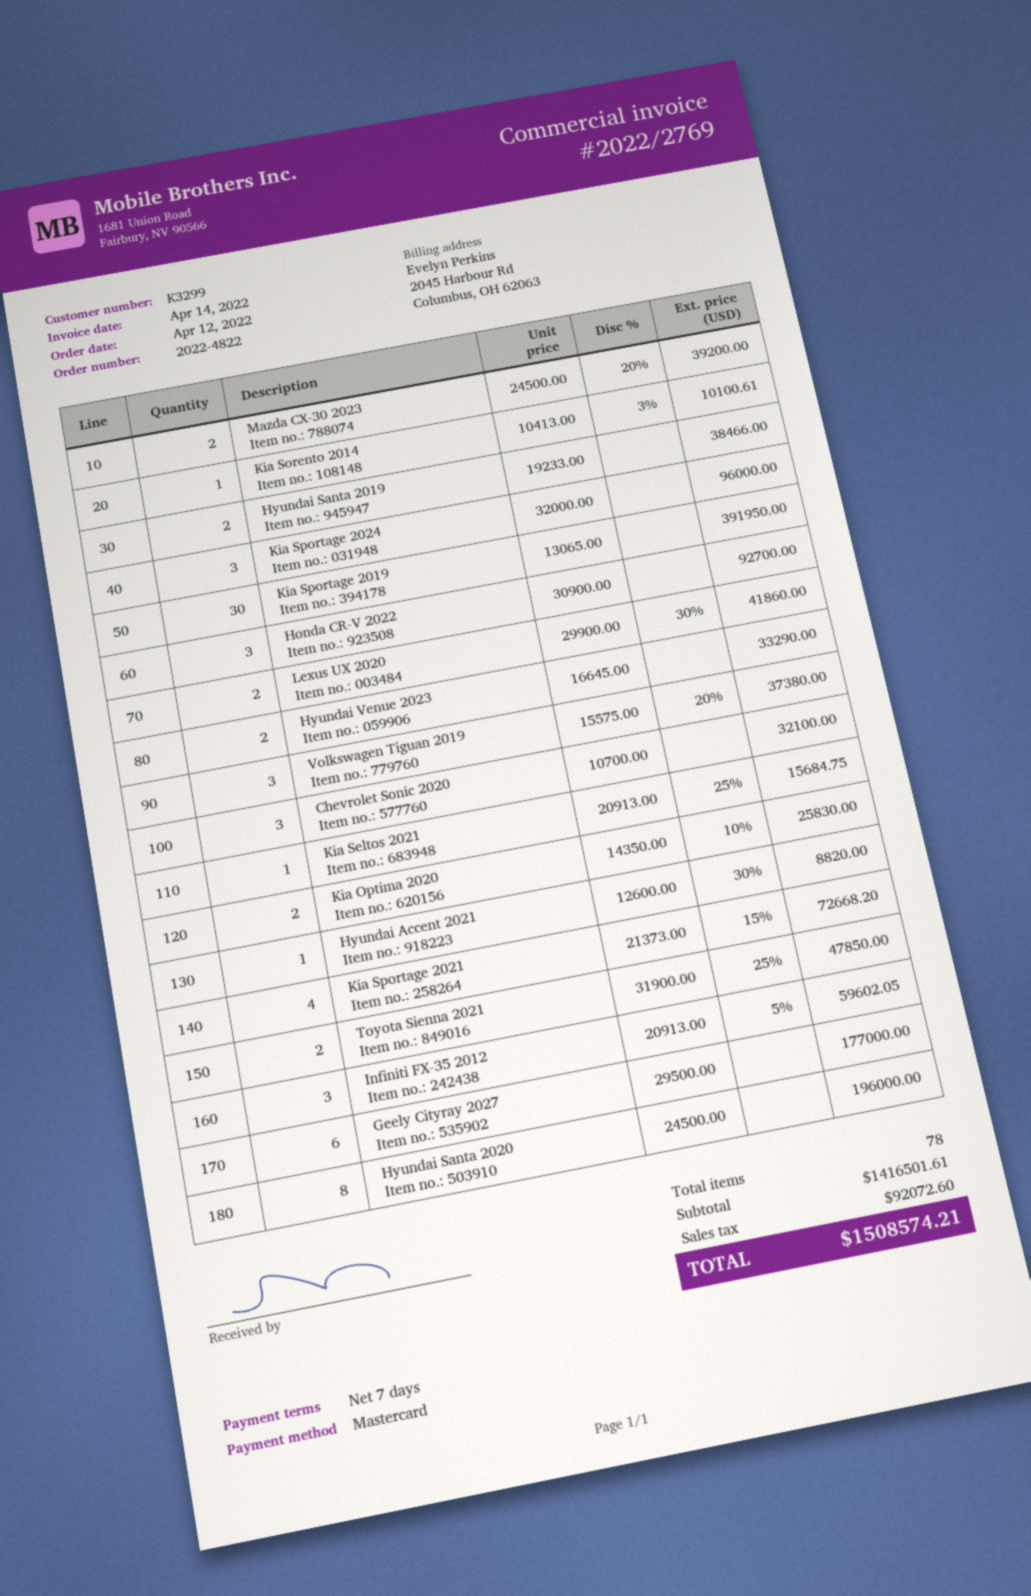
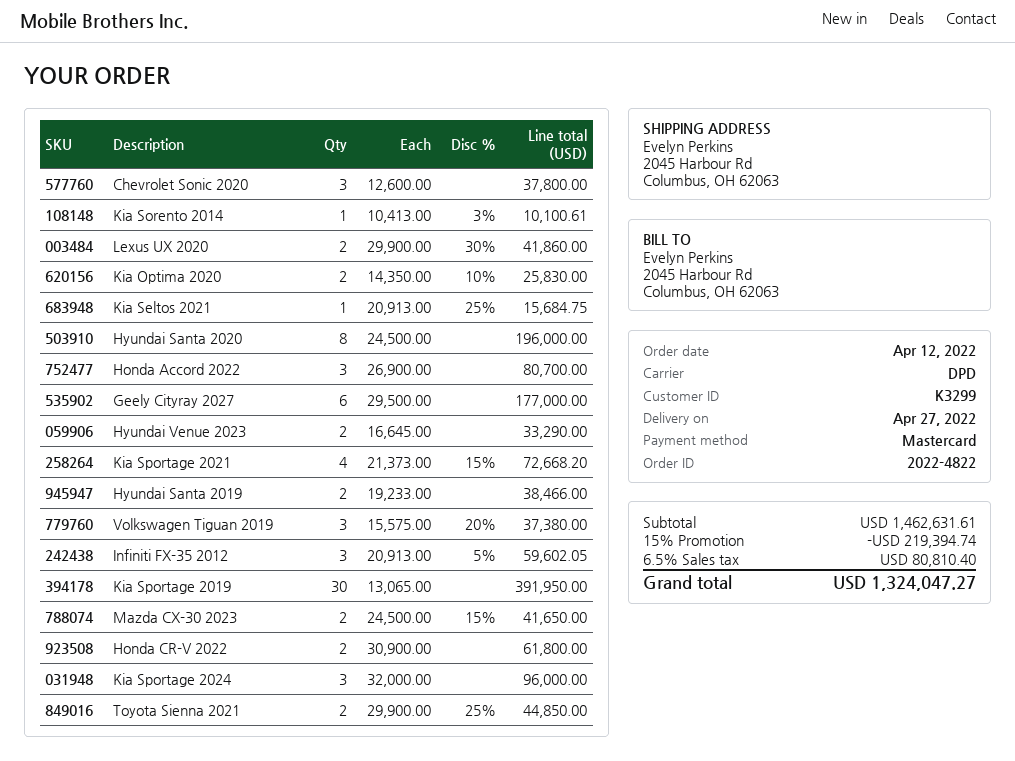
Mazda CX-30 2023: 2 x 24500.00 - 20% = 39200.00 -> 2 x 24500.00 - 15% = 41650.00
Honda CR-V 2022: 3 x 30900.00 = 92700.00 -> 2 x 30900.00 = 61800.00
Chevrolet Sonic 2020: 3 x 10700.00 = 32100.00 -> 3 x 12600.00 = 37800.00
Hyundai Accent 2021: 1 x 12600.00 - 30% = 8820.00 -> none
Toyota Sienna 2021: 2 x 31900.00 - 25% = 47850.00 -> 2 x 29900.00 - 25% = 44850.00
Honda Accord 2022: none -> 3 x 26900.00 = 80700.00
subtotal: 1416501.61 -> 1462631.61
discount: none -> 15% = 219394.74
tax: 92072.60 -> 80810.40
total: 1508574.21 -> 1324047.27

